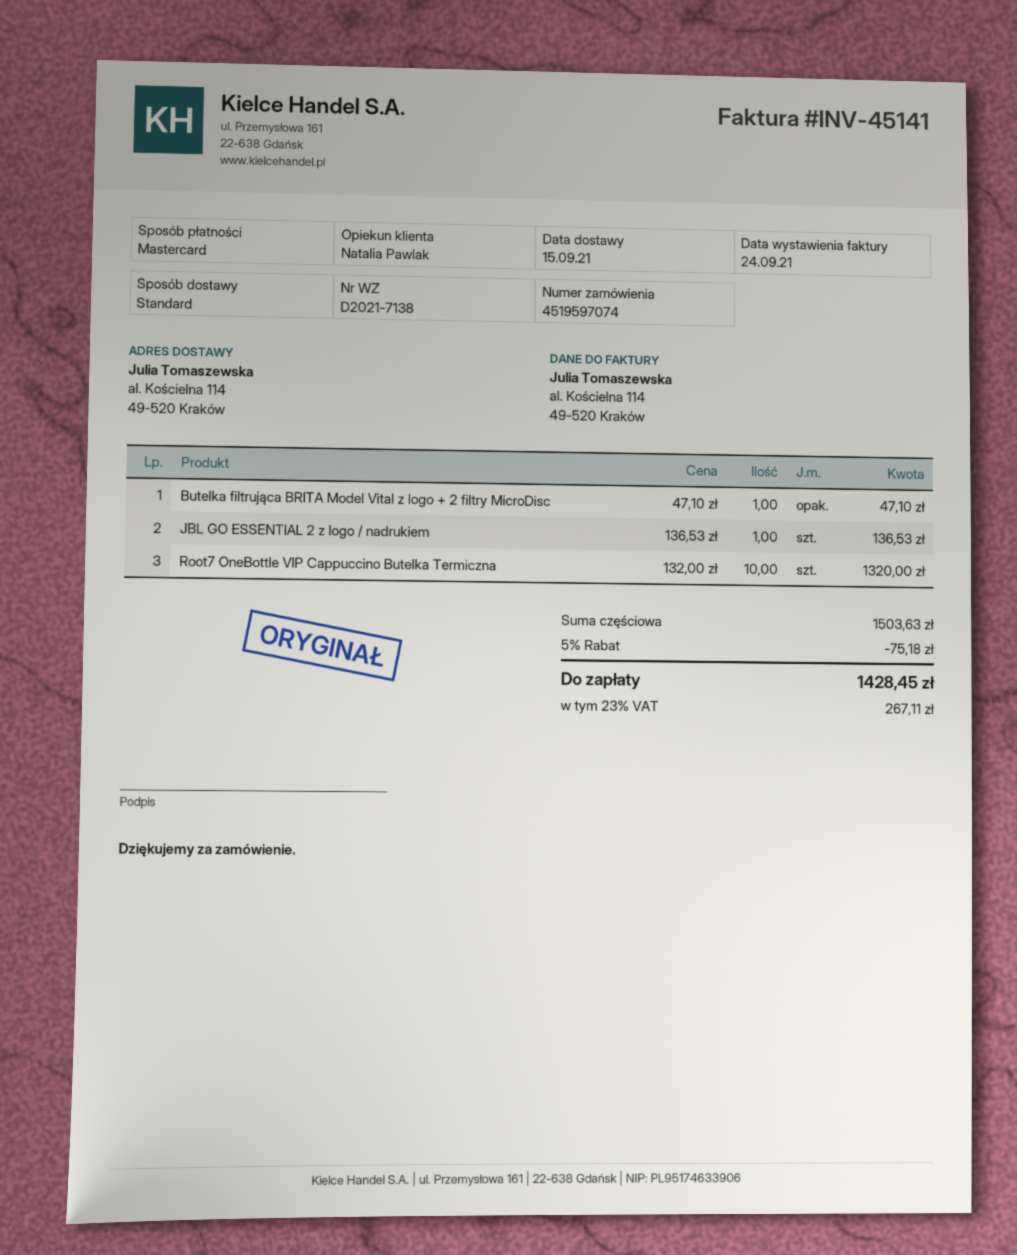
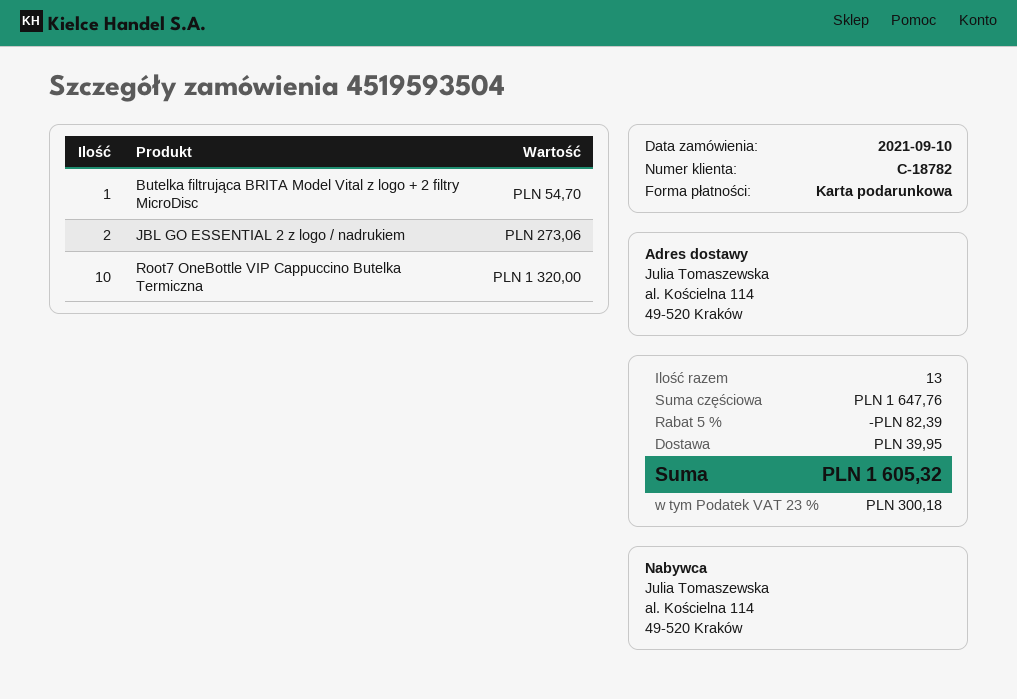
order number: 4519597074 -> 4519593504
payment method: Mastercard -> gift card
Butelka filtrująca BRITA Model Vital z logo + 2 filtry MicroDisc: 1 for 47.10 -> 1 for 54.70
JBL GO ESSENTIAL 2 z logo / nadrukiem: 1 for 136.53 -> 2 for 273.06
subtotal: 1503.63 -> 1647.76
discount: 5% = 75.18 -> 5% = 82.39
shipping: none -> 39.95
tax: 23% = 267.11 -> 23% = 300.18
total: 1428.45 -> 1605.32

